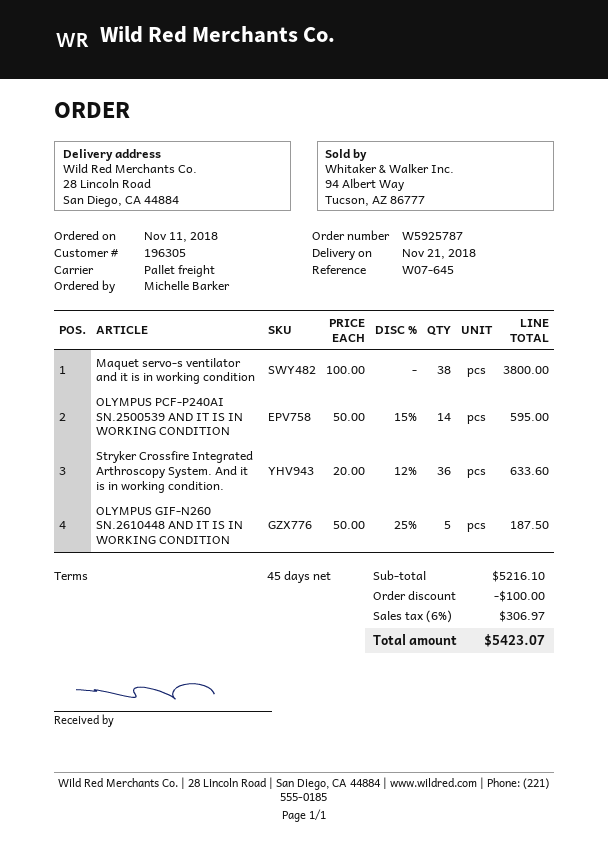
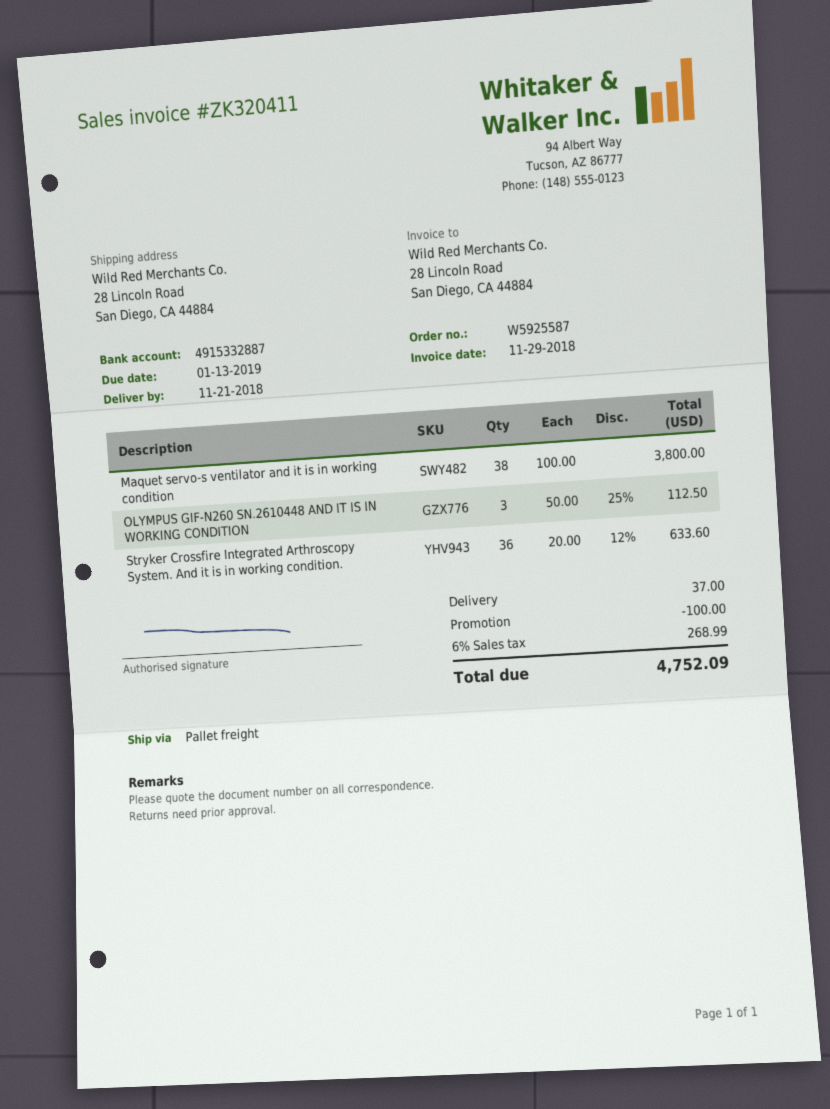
order number: W5925787 -> W5925587
OLYMPUS PCF-P240AI SN.2500539 AND IT IS IN WORKING CONDITION: 14 x 50.00 - 15% = 595.00 -> none
OLYMPUS GIF-N260 SN.2610448 AND IT IS IN WORKING CONDITION: 5 x 50.00 - 25% = 187.50 -> 3 x 50.00 - 25% = 112.50
shipping: none -> 37.00
tax: 6% = 306.97 -> 6% = 268.99
total: 5423.07 -> 4752.09

